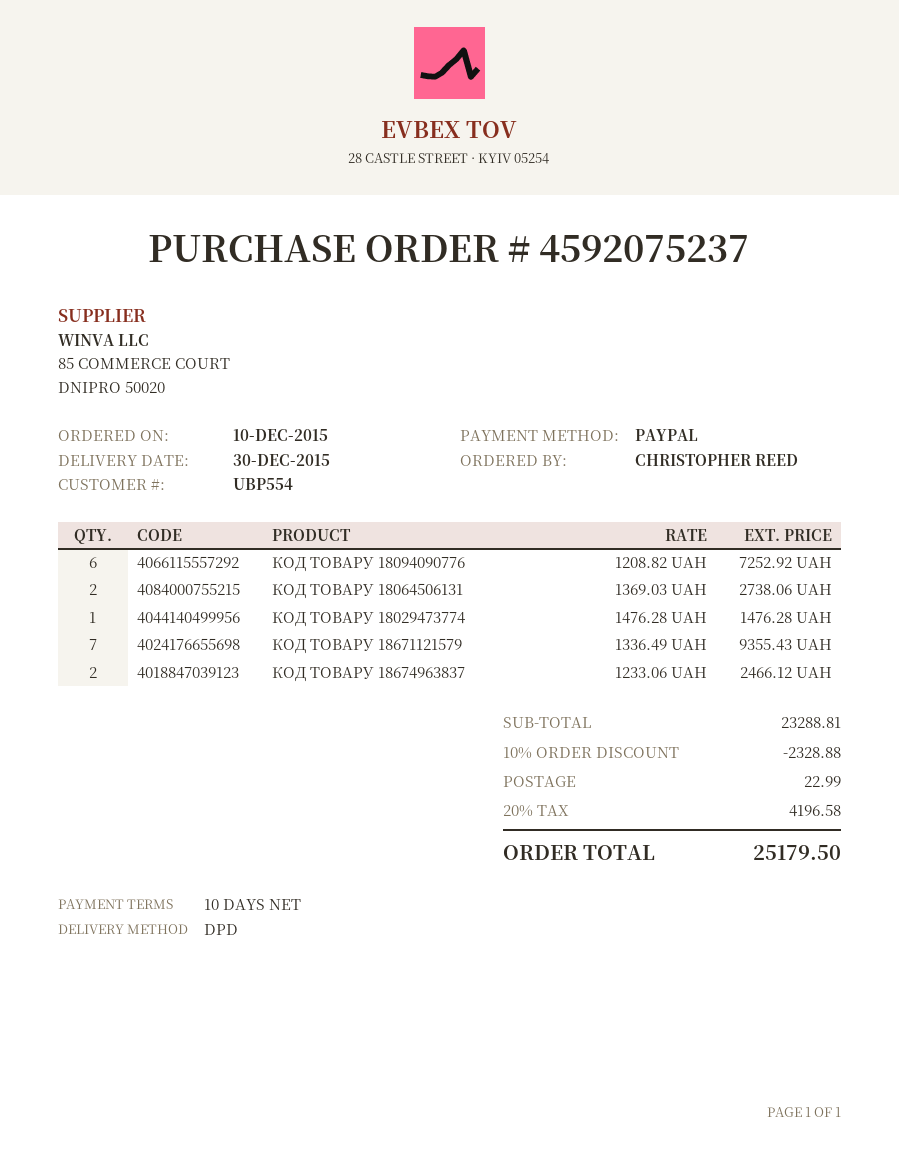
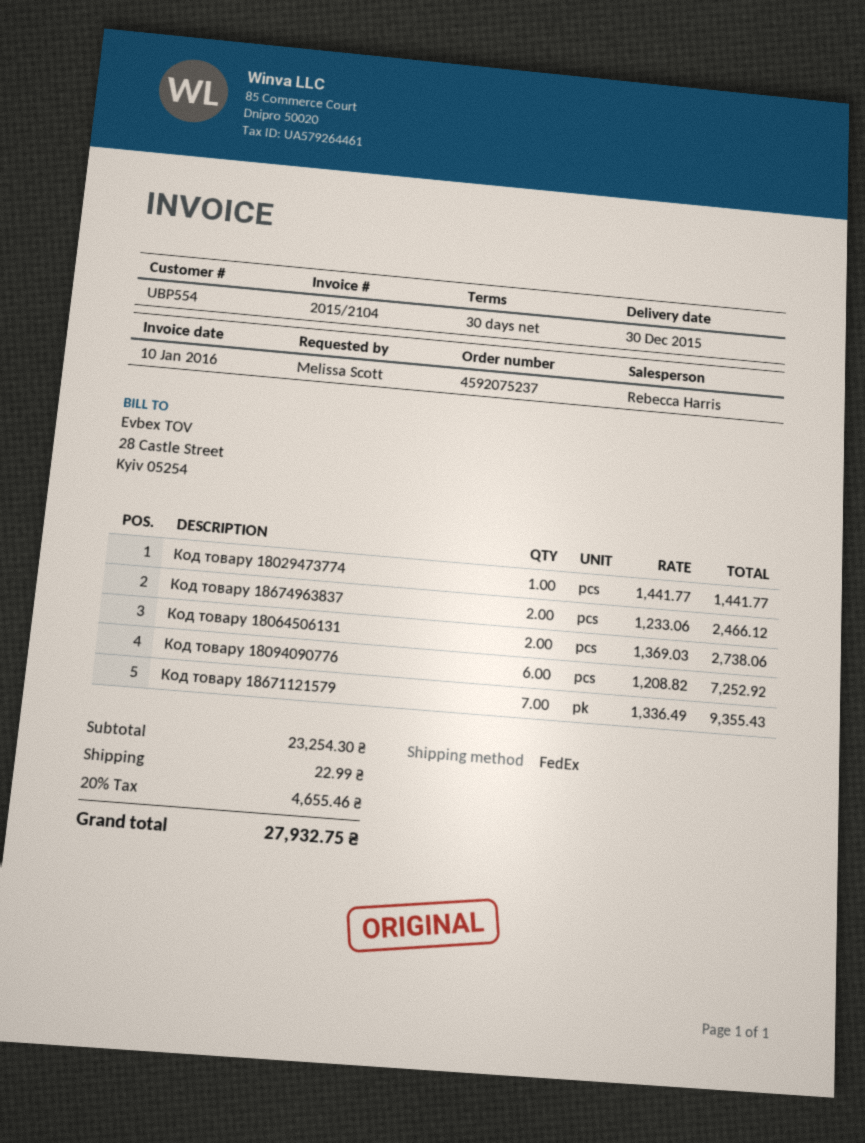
payment terms: 10 days -> 30 days
ordered by: CHRISTOPHER REED -> Melissa Scott
shipping method: DPD -> FedEx
КОД ТОВАРУ 18029473774: 1 x 1476.28 = 1476.28 -> 1 x 1441.77 = 1441.77
subtotal: 23288.81 -> 23254.30
discount: 10% = 2328.88 -> none
tax: 20% = 4196.58 -> 20% = 4655.46
total: 25179.50 -> 27932.75

